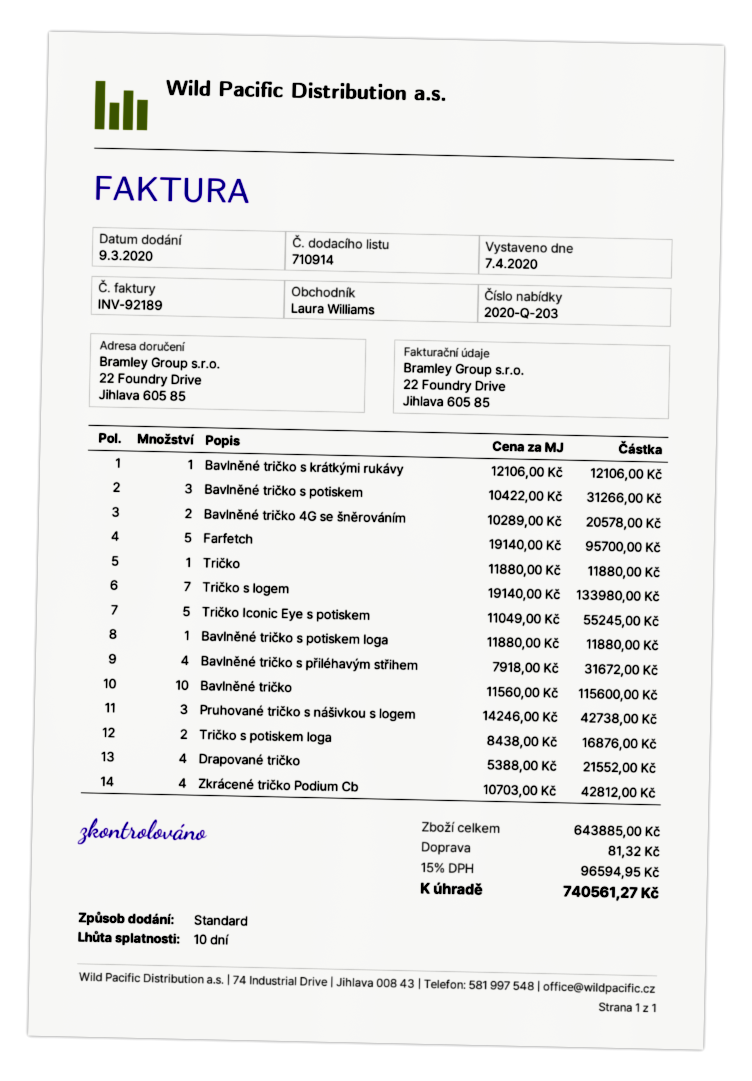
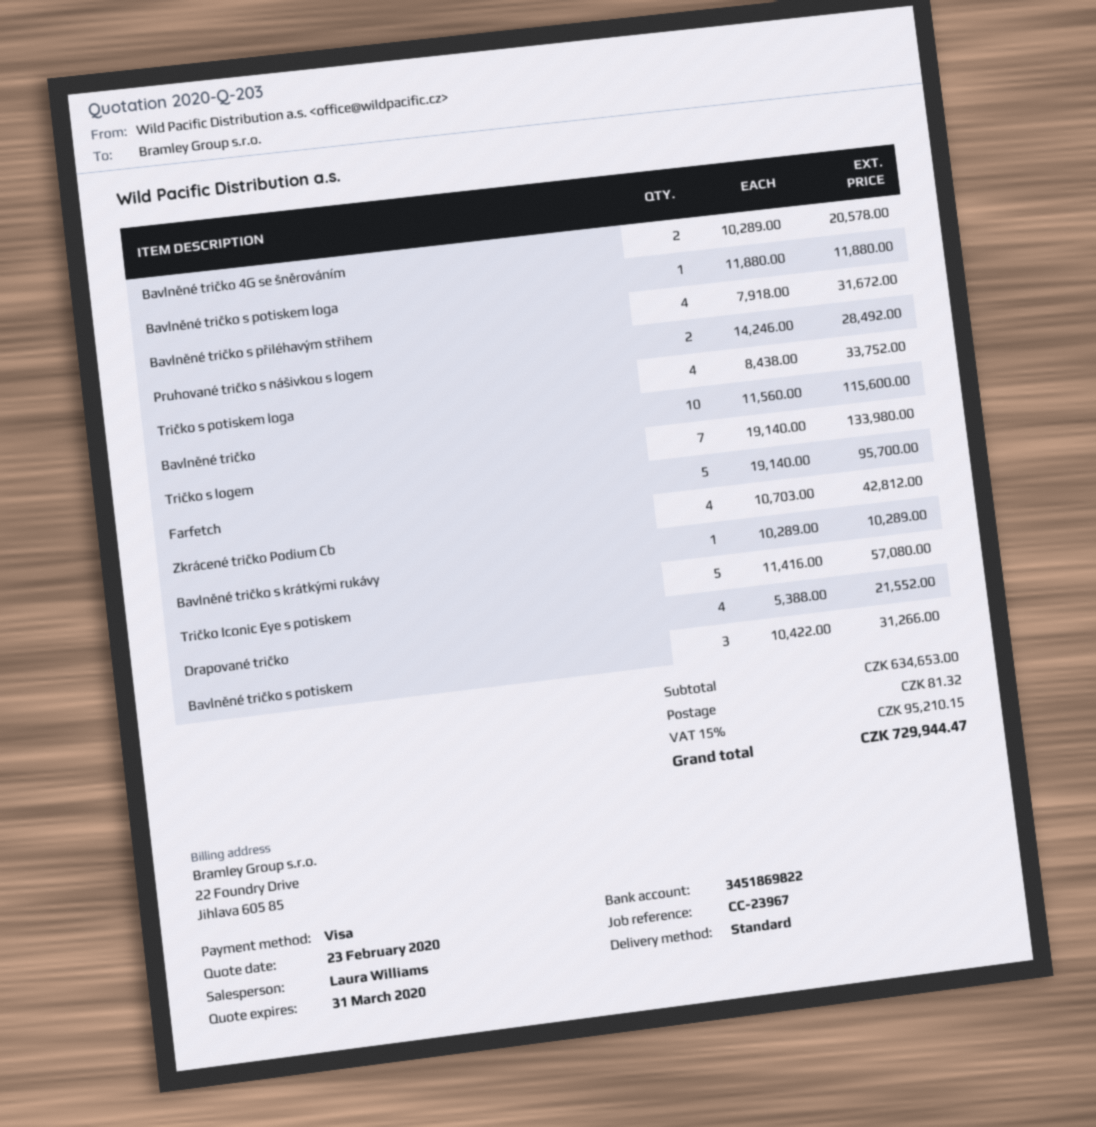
Bavlněné tričko s krátkými rukávy: 1 x 12106.00 = 12106.00 -> 1 x 10289.00 = 10289.00
Tričko: 1 x 11880.00 = 11880.00 -> none
Tričko Iconic Eye s potiskem: 5 x 11049.00 = 55245.00 -> 5 x 11416.00 = 57080.00
Pruhované tričko s nášivkou s logem: 3 x 14246.00 = 42738.00 -> 2 x 14246.00 = 28492.00
Tričko s potiskem loga: 2 x 8438.00 = 16876.00 -> 4 x 8438.00 = 33752.00
subtotal: 643885.00 -> 634653.00
tax: 15% = 96594.95 -> 15% = 95210.15
total: 740561.27 -> 729944.47

